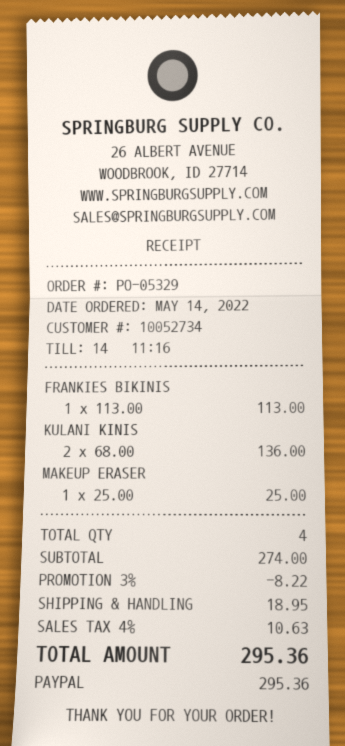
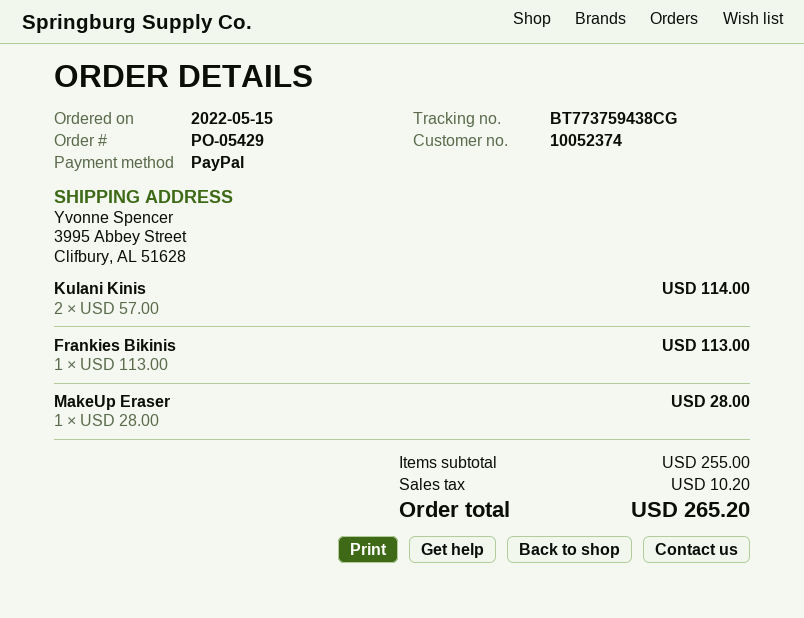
order number: PO-05329 -> PO-05429
order date: 2022-05-14 -> 2022-05-15
customer number: 10052734 -> 10052374
KULANI KINIS: 2 x 68.00 = 136.00 -> 2 x 57.00 = 114.00
MAKEUP ERASER: 1 x 25.00 = 25.00 -> 1 x 28.00 = 28.00
subtotal: 274.00 -> 255.00
discount: 3% = 8.22 -> none
shipping: 18.95 -> none
tax: 10.63 -> 10.20
total: 295.36 -> 265.20

